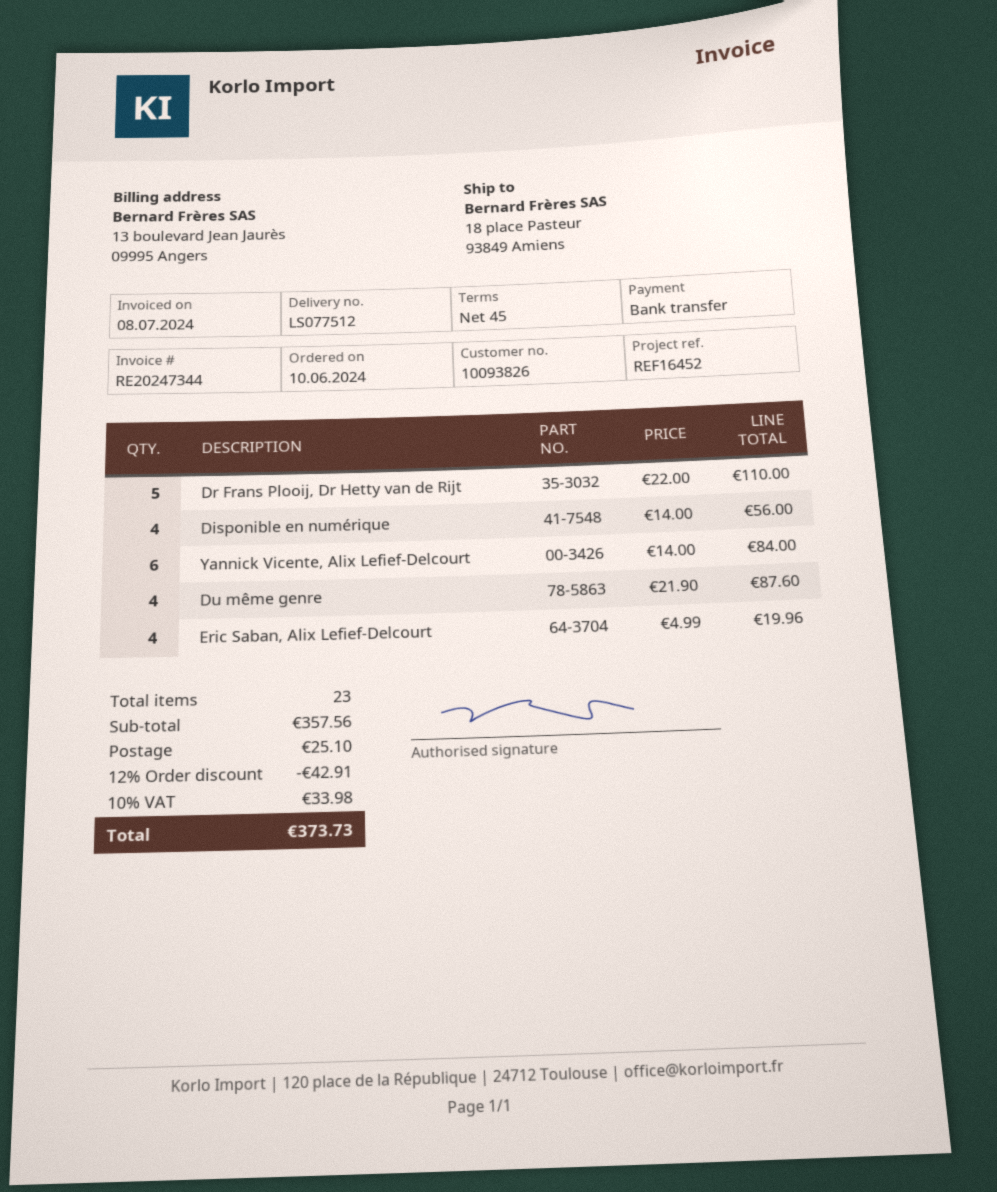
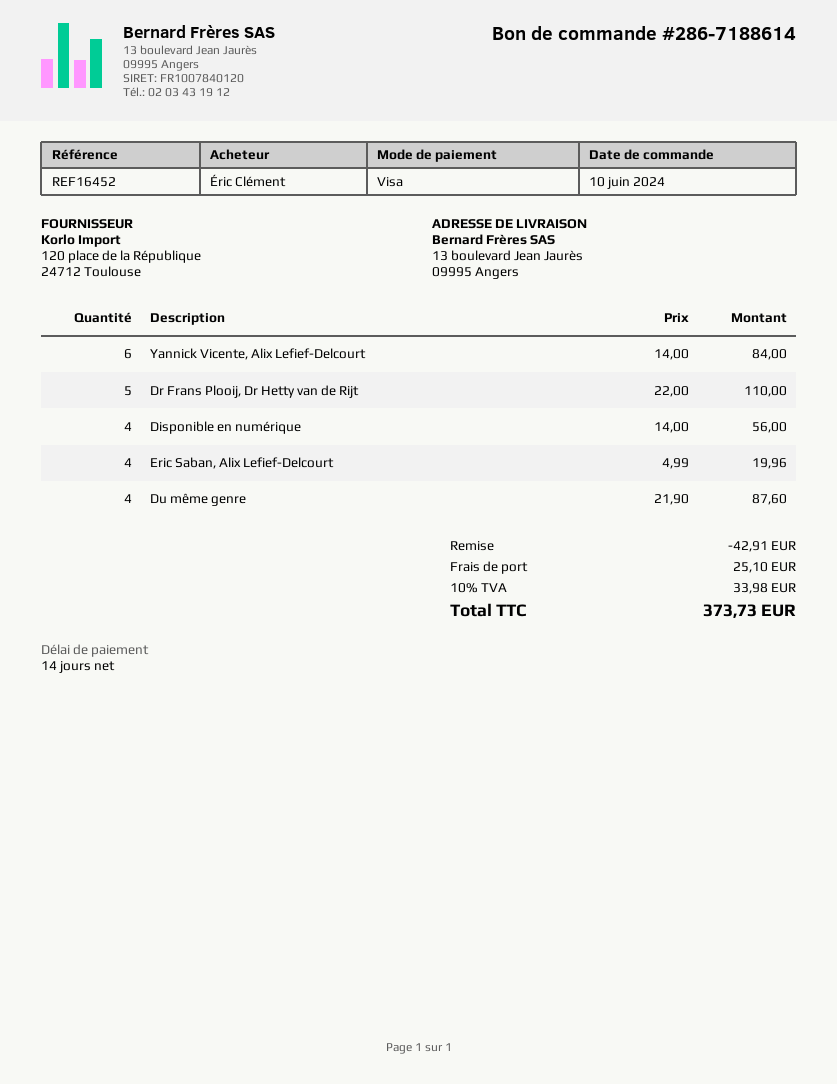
payment terms: 45 days -> 14 days
payment method: bank transfer -> Visa
ship to: 18 place Pasteur, 93849 Amiens -> 13 boulevard Jean Jaurès, 09995 Angers

